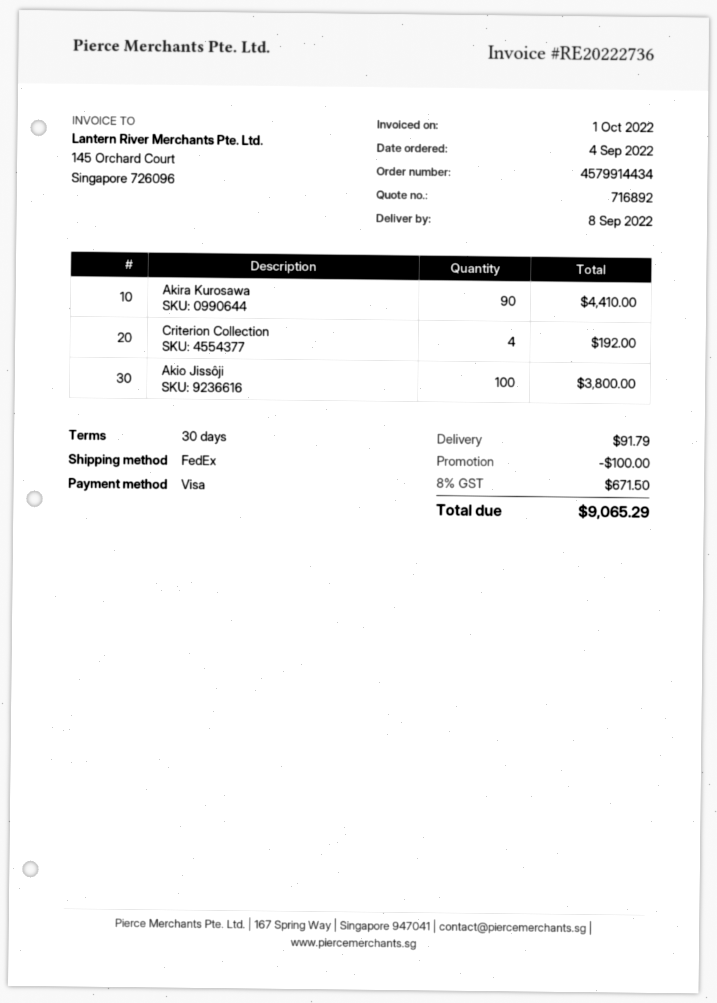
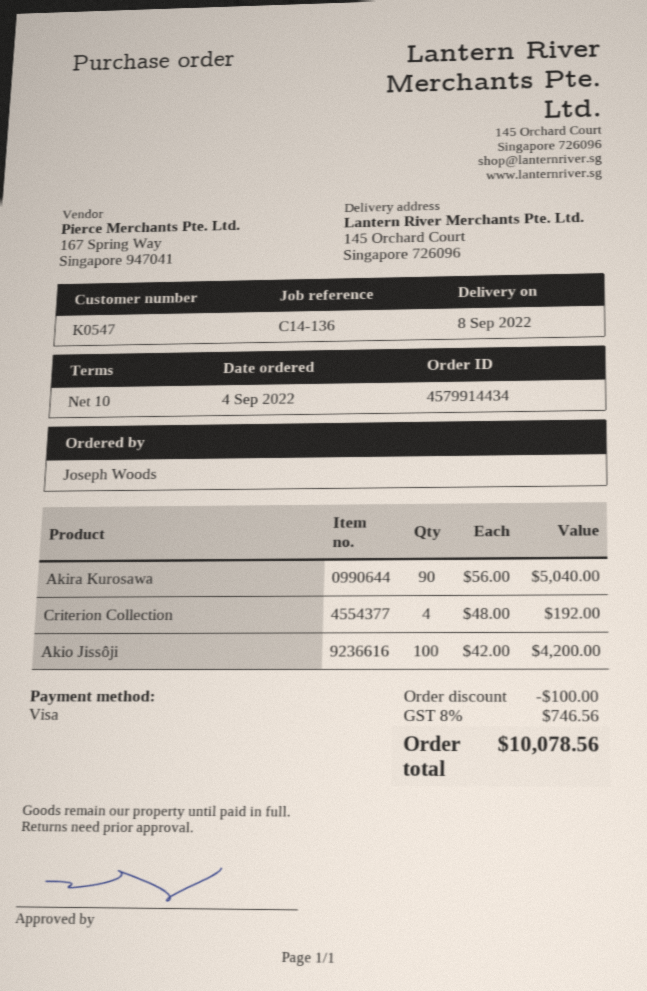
payment terms: 30 days -> 10 days
Akira Kurosawa: 90 for 4410.00 -> 90 for 5040.00
Akio Jissôji: 100 for 3800.00 -> 100 for 4200.00
shipping: 91.79 -> none
tax: 8% = 671.50 -> 8% = 746.56
total: 9065.29 -> 10078.56

